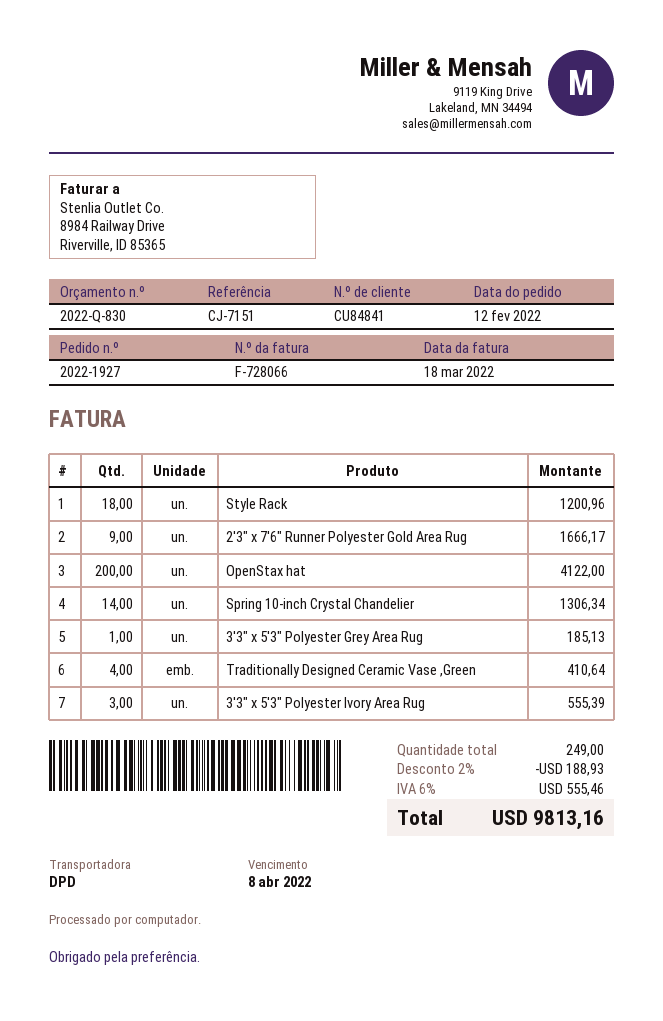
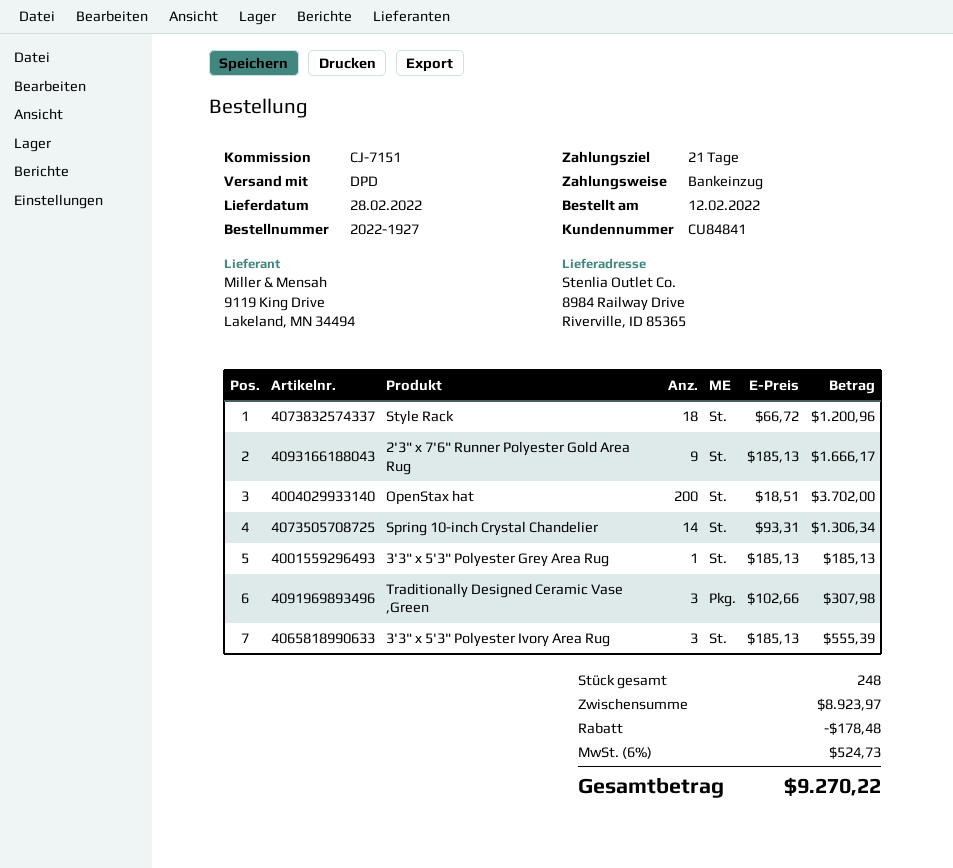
OpenStax hat: 200 for 4122.00 -> 200 for 3702.00
Traditionally Designed Ceramic Vase ,Green: 4 for 410.64 -> 3 for 307.98
total quantity: 249 -> 248
discount: 188.93 -> 178.48
tax: 6% = 555.46 -> 6% = 524.73
total: 9813.16 -> 9270.22

